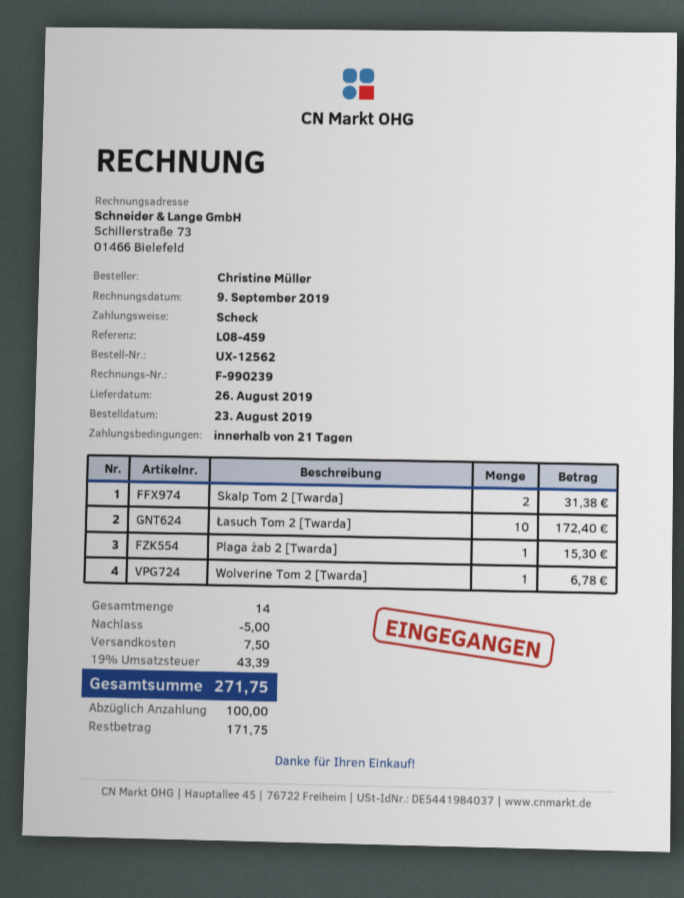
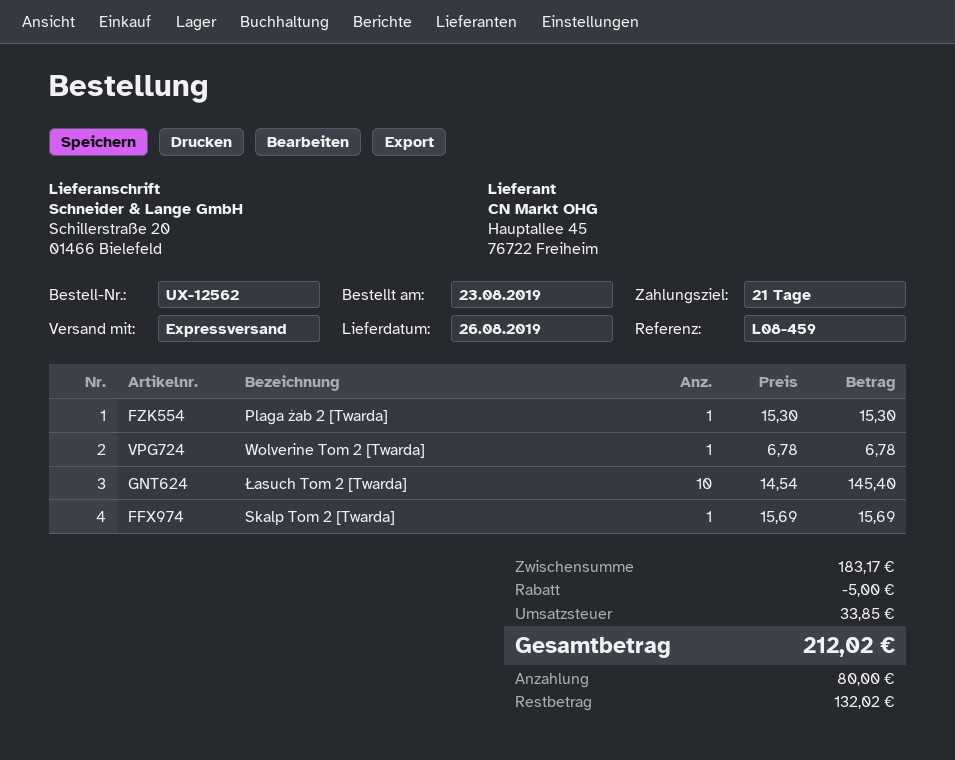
Skalp Tom 2 [Twarda]: 2 for 31.38 -> 1 for 15.69
Łasuch Tom 2 [Twarda]: 10 for 172.40 -> 10 for 145.40
shipping: 7.50 -> none
tax: 43.39 -> 33.85
total: 271.75 -> 212.02
deposit: 100.00 -> 80.00
balance: 171.75 -> 132.02

